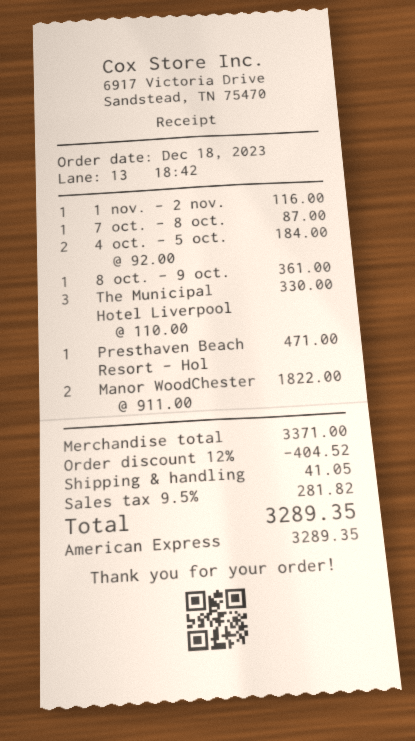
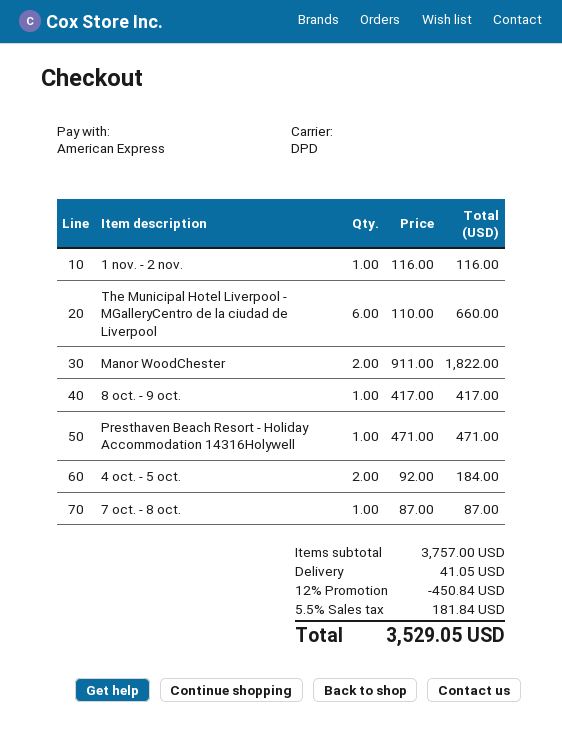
8 oct. - 9 oct.: 1 x 361.00 = 361.00 -> 1 x 417.00 = 417.00
The Municipal Hotel Liverpool: 3 x 110.00 = 330.00 -> 6 x 110.00 = 660.00
subtotal: 3371.00 -> 3757.00
discount: 12% = 404.52 -> 12% = 450.84
tax: 9.5% = 281.82 -> 5.5% = 181.84
total: 3289.35 -> 3529.05

